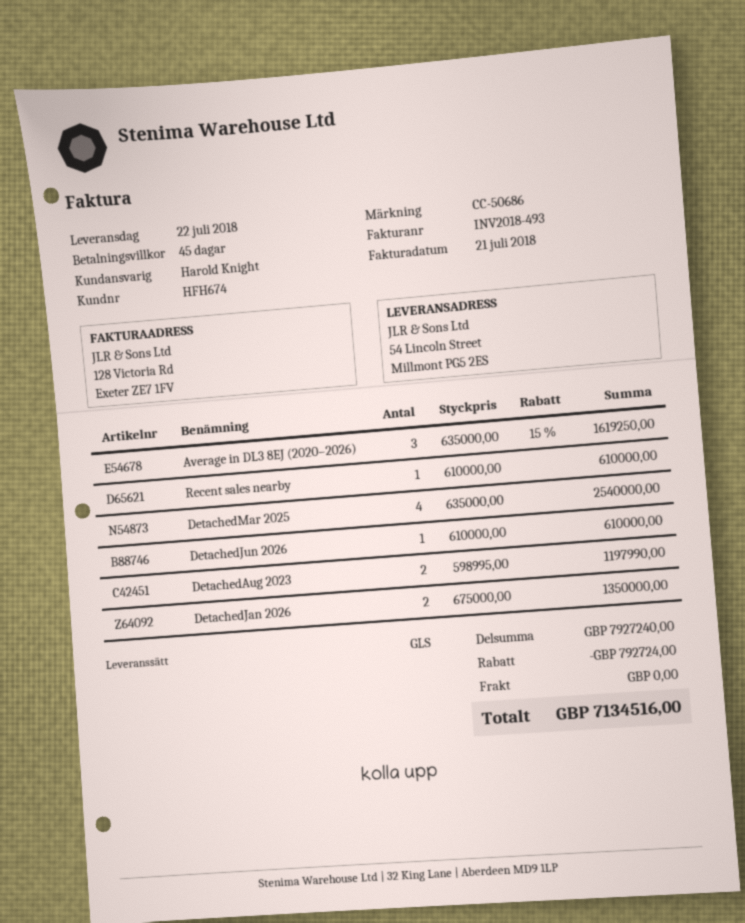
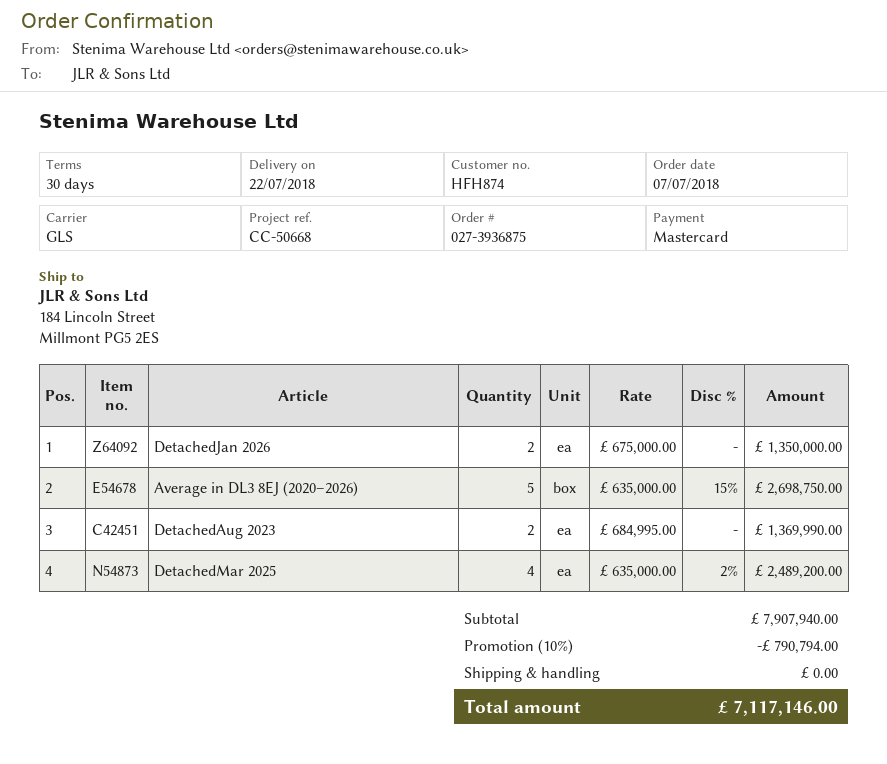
payment terms: 45 days -> 30 days
customer number: HFH674 -> HFH874
reference: CC-50686 -> CC-50668
ship to: 54 Lincoln Street, Millmont PG5 2ES -> 184 Lincoln Street, Millmont PG5 2ES
Average in DL3 8EJ (2020–2026): 3 x 635000.00 - 15% = 1619250.00 -> 5 x 635000.00 - 15% = 2698750.00
Recent sales nearby: 1 x 610000.00 = 610000.00 -> none
DetachedMar 2025: 4 x 635000.00 = 2540000.00 -> 4 x 635000.00 - 2% = 2489200.00
DetachedJun 2026: 1 x 610000.00 = 610000.00 -> none
DetachedAug 2023: 2 x 598995.00 = 1197990.00 -> 2 x 684995.00 = 1369990.00
subtotal: 7927240.00 -> 7907940.00
discount: 792724.00 -> 790794.00
total: 7134516.00 -> 7117146.00

